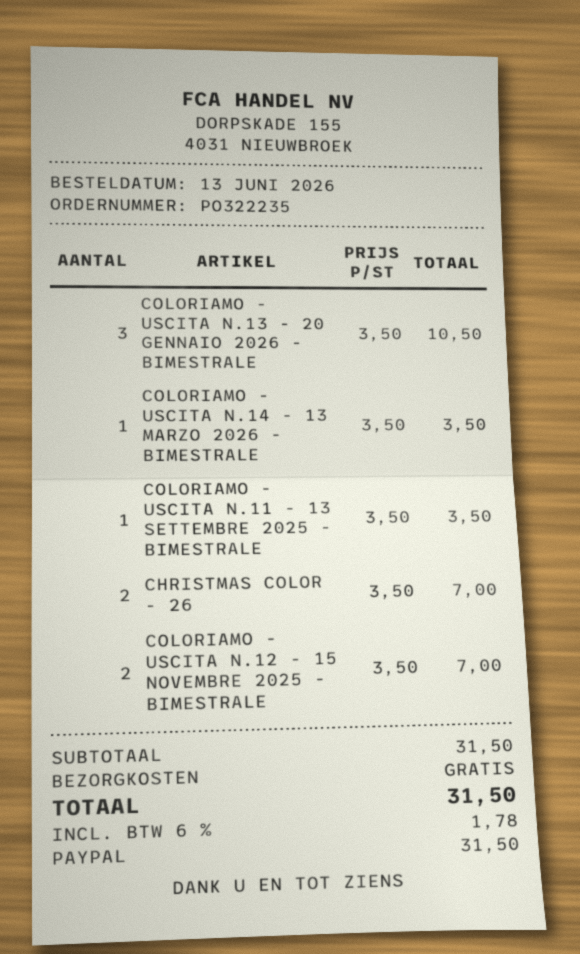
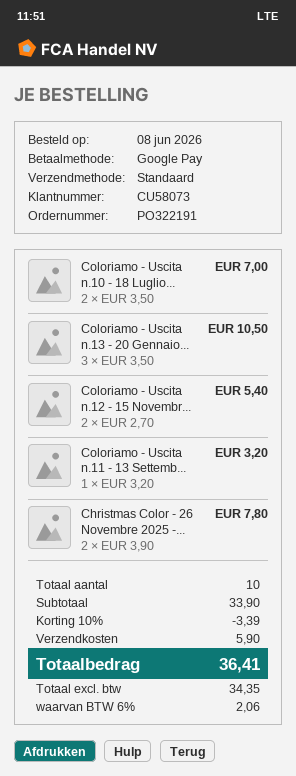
order number: PO322235 -> PO322191
order date: 2026-06-13 -> 2026-06-08
payment method: PayPal -> Google Pay
COLORIAMO - USCITA N.14 - 13 MARZO 2026 - BIMESTRALE: 1 x 3.50 = 3.50 -> none
COLORIAMO - USCITA N.11 - 13 SETTEMBRE 2025 - BIMESTRALE: 1 x 3.50 = 3.50 -> 1 x 3.20 = 3.20
CHRISTMAS COLOR - 26: 2 x 3.50 = 7.00 -> 2 x 3.90 = 7.80
COLORIAMO - USCITA N.12 - 15 NOVEMBRE 2025 - BIMESTRALE: 2 x 3.50 = 7.00 -> 2 x 2.70 = 5.40
Coloriamo - Uscita n.10 - 18 Luglio...: none -> 2 x 3.50 = 7.00
subtotal: 31.50 -> 33.90
discount: none -> 10% = 3.39
shipping: 0.00 -> 5.90
tax: 6% = 1.78 -> 6% = 2.06
total: 31.50 -> 36.41

